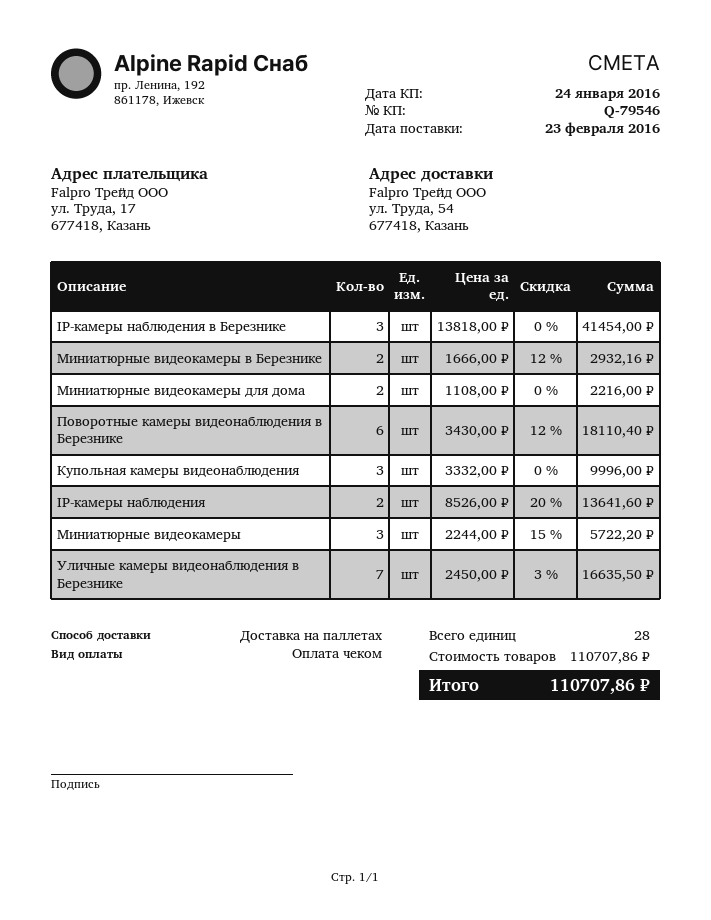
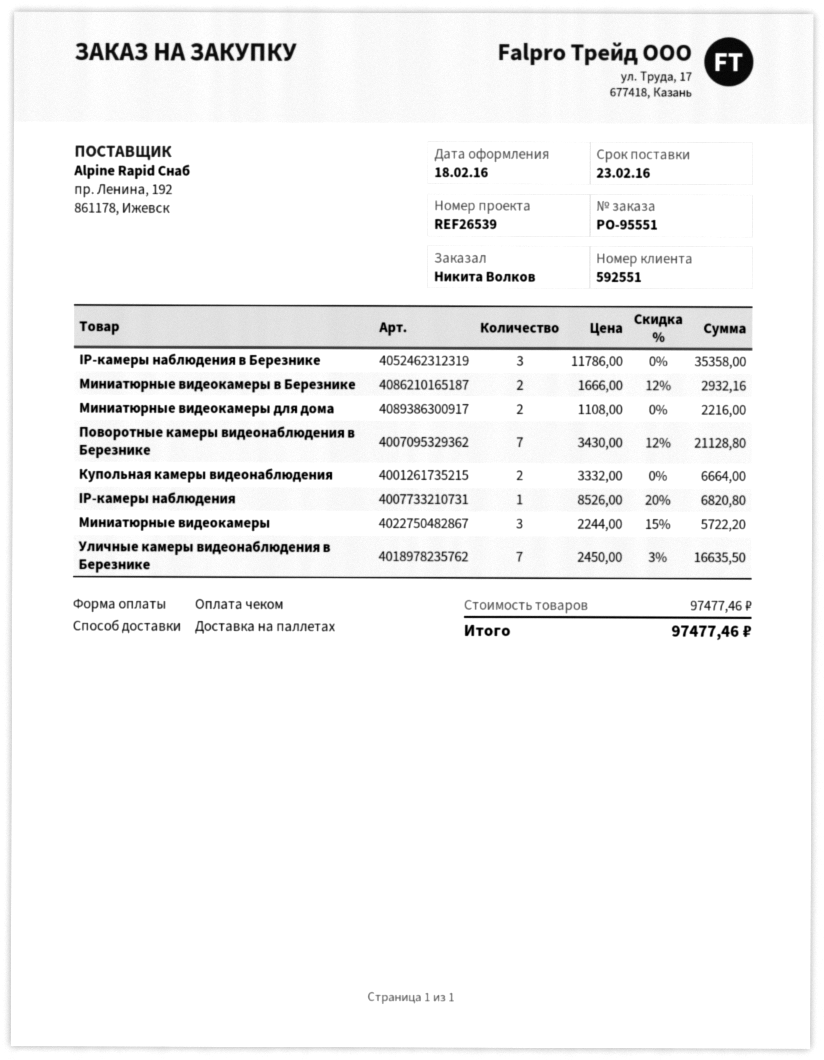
IP-камеры наблюдения в Березнике: 3 x 13818.00 = 41454.00 -> 3 x 11786.00 = 35358.00
Поворотные камеры видеонаблюдения в Березнике: 6 x 3430.00 - 12% = 18110.40 -> 7 x 3430.00 - 12% = 21128.80
Купольная камеры видеонаблюдения: 3 x 3332.00 = 9996.00 -> 2 x 3332.00 = 6664.00
IP-камеры наблюдения: 2 x 8526.00 - 20% = 13641.60 -> 1 x 8526.00 - 20% = 6820.80
subtotal: 110707.86 -> 97477.46
total: 110707.86 -> 97477.46

